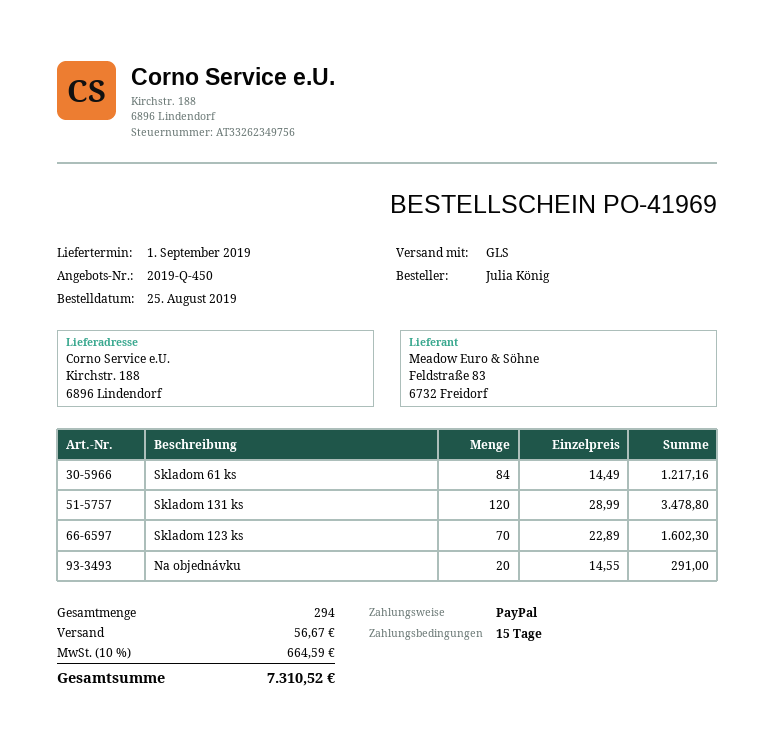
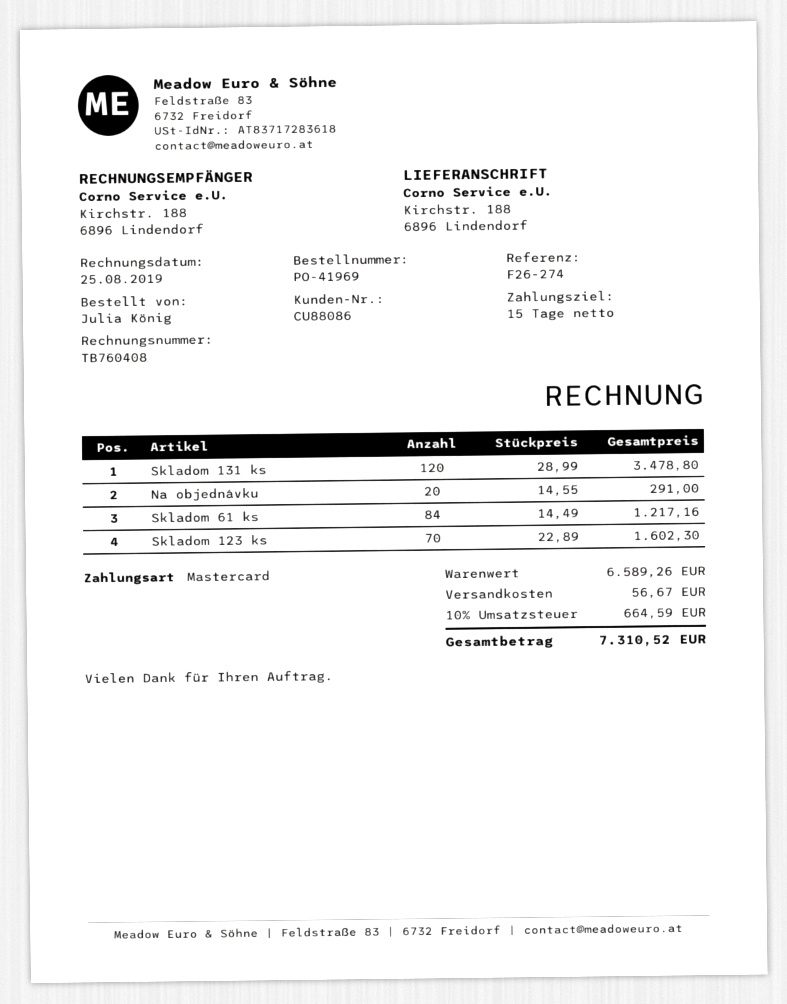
payment method: PayPal -> Mastercard

